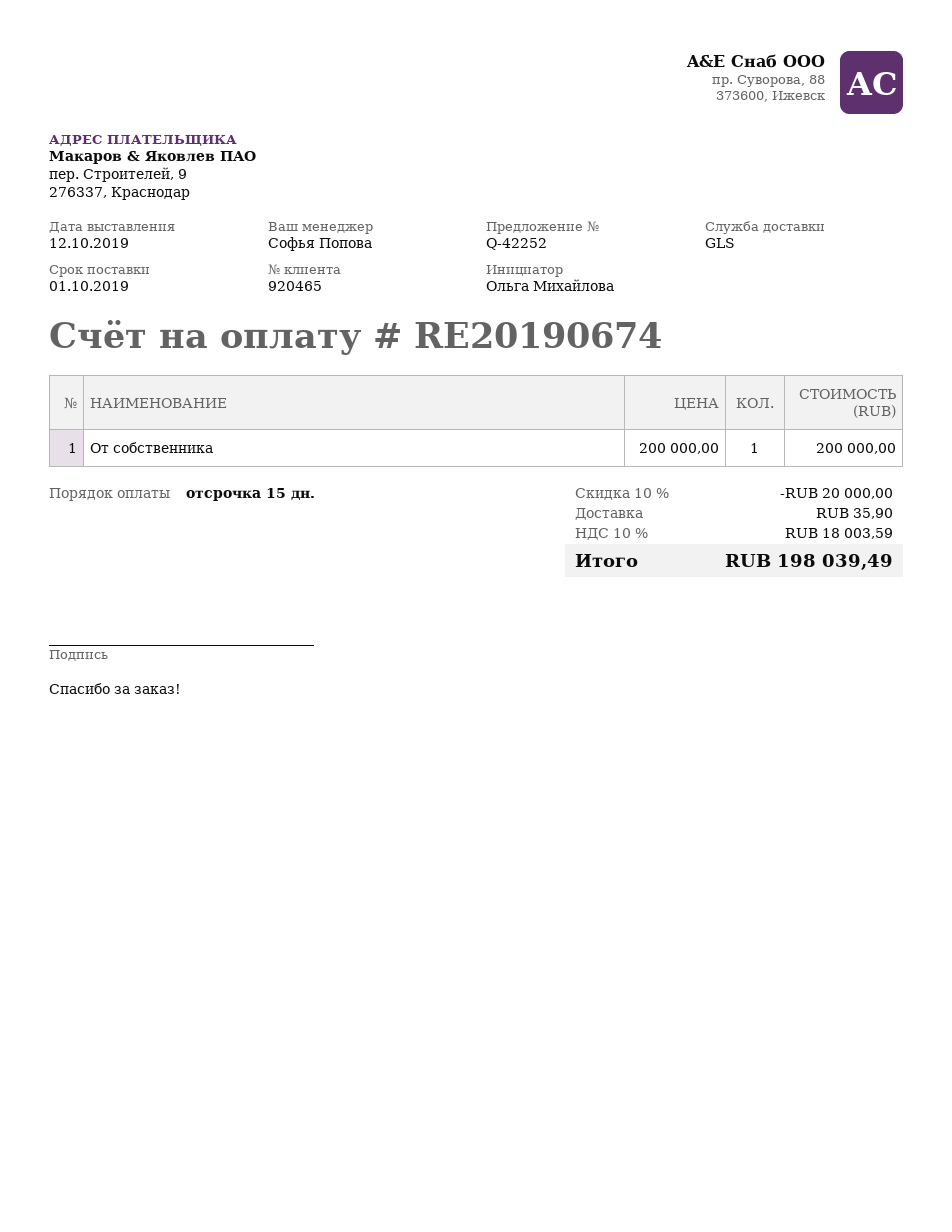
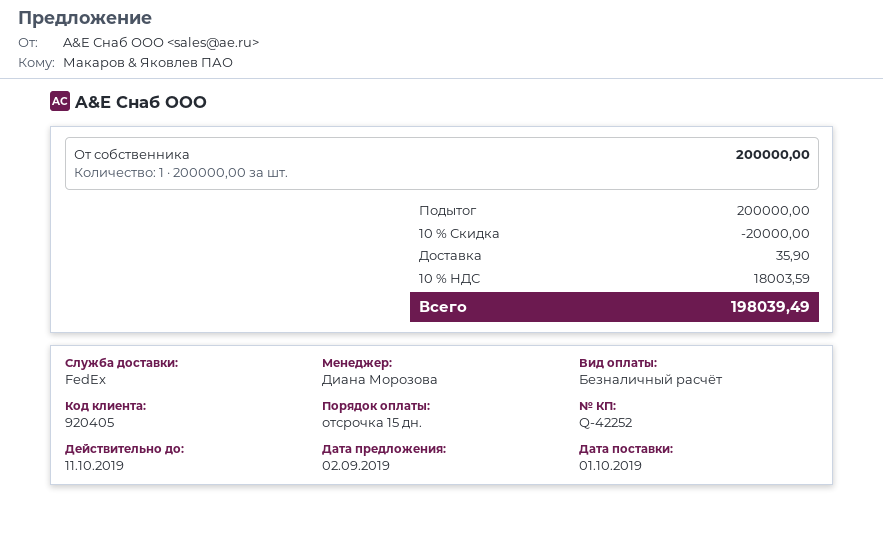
customer number: 920465 -> 920405
sales rep: Софья Попова -> Диана Морозова
shipping method: GLS -> FedEx

